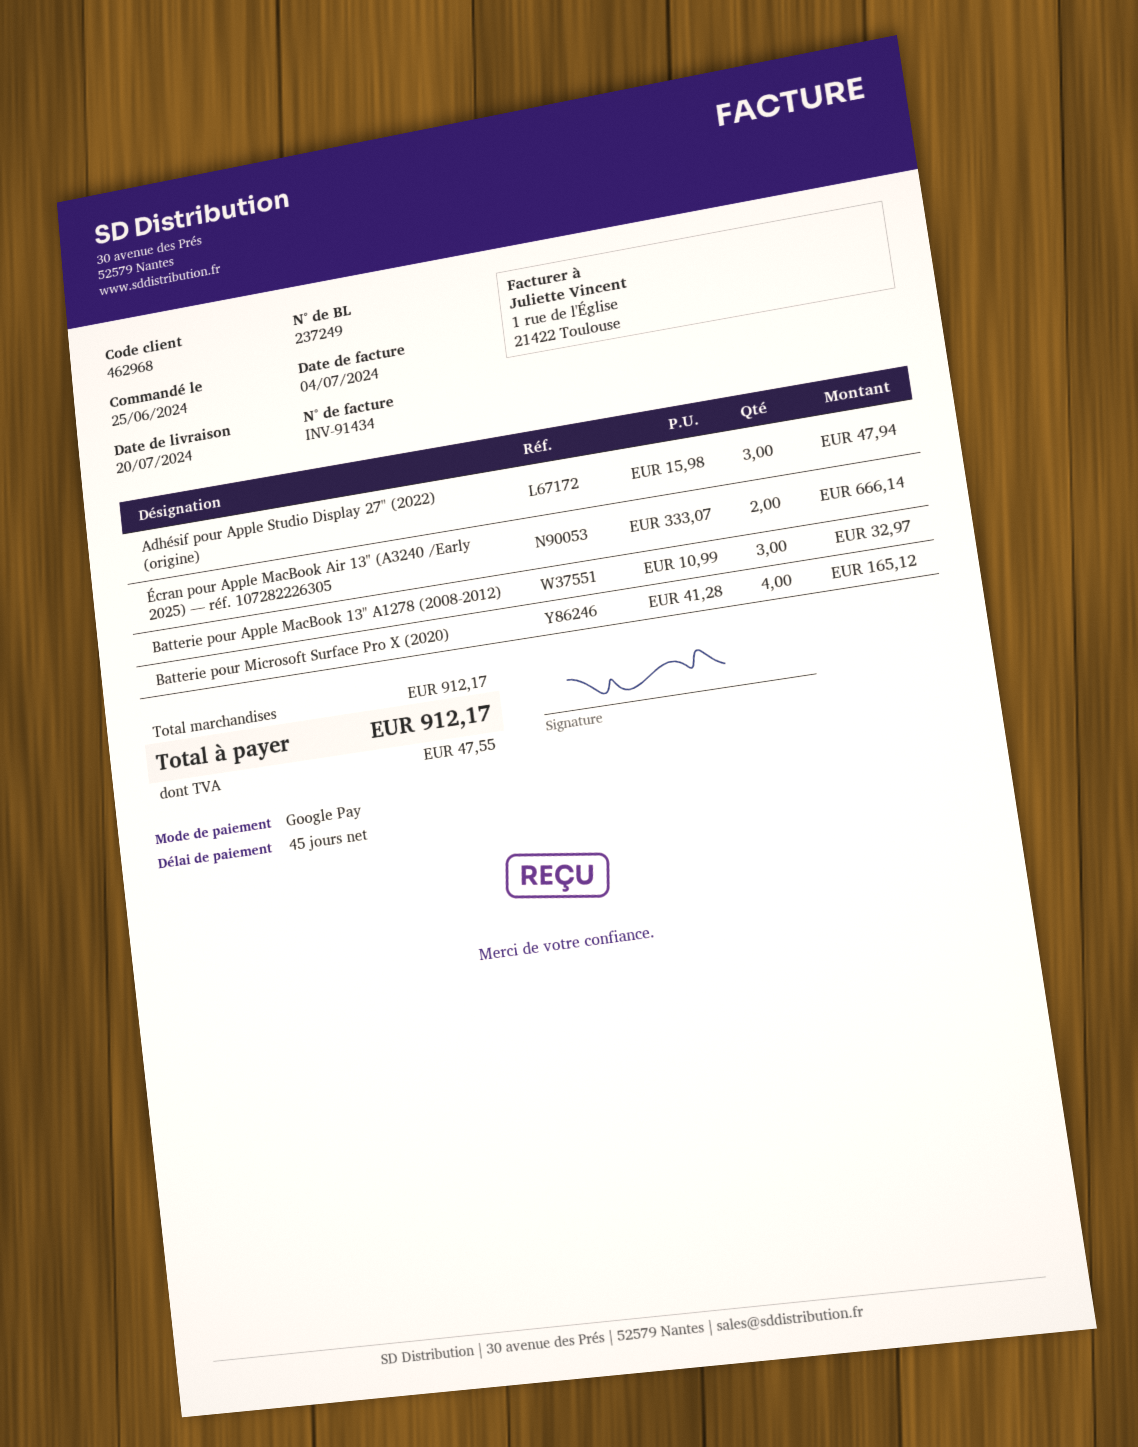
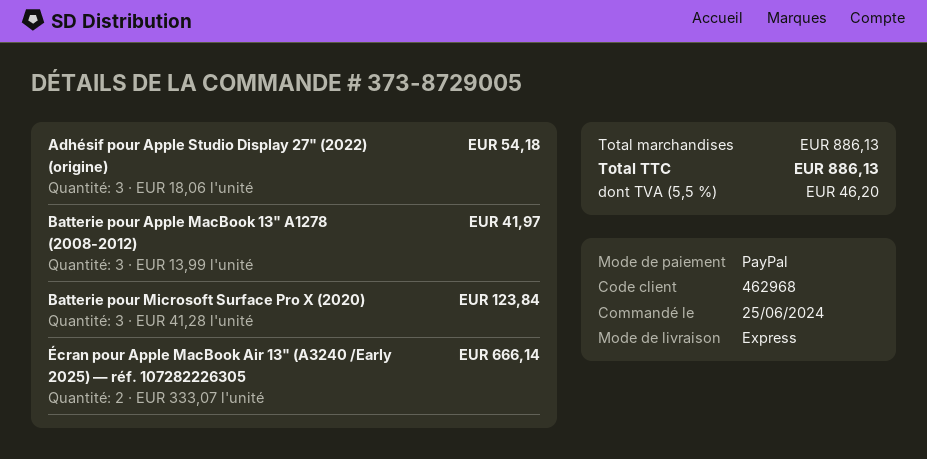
payment method: Google Pay -> PayPal
Adhésif pour Apple Studio Display 27" (2022) (origine): 3 x 15.98 = 47.94 -> 3 x 18.06 = 54.18
Batterie pour Apple MacBook 13" A1278 (2008-2012): 3 x 10.99 = 32.97 -> 3 x 13.99 = 41.97
Batterie pour Microsoft Surface Pro X (2020): 4 x 41.28 = 165.12 -> 3 x 41.28 = 123.84
subtotal: 912.17 -> 886.13
tax: 47.55 -> 46.20
total: 912.17 -> 886.13

